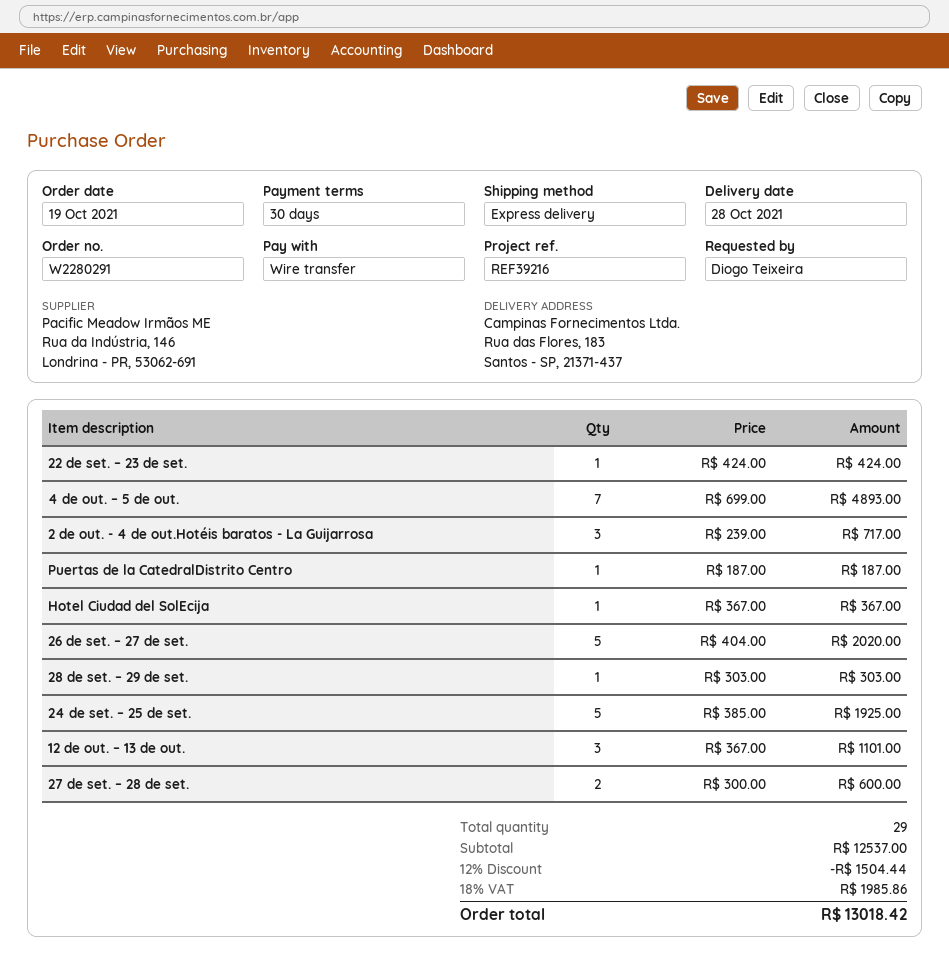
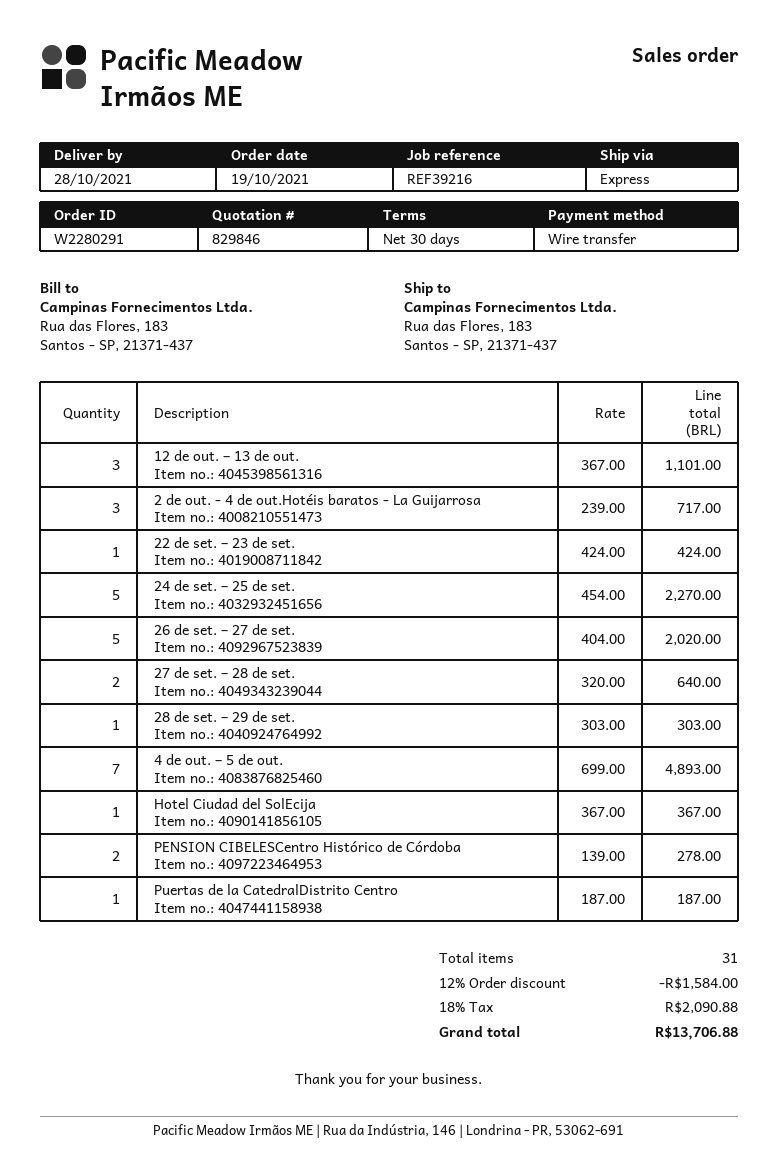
24 de set. – 25 de set.: 5 x 385.00 = 1925.00 -> 5 x 454.00 = 2270.00
27 de set. – 28 de set.: 2 x 300.00 = 600.00 -> 2 x 320.00 = 640.00
PENSION CIBELESCentro Histórico de Córdoba: none -> 2 x 139.00 = 278.00
total quantity: 29 -> 31
discount: 12% = 1504.44 -> 12% = 1584.00
tax: 18% = 1985.86 -> 18% = 2090.88
total: 13018.42 -> 13706.88

